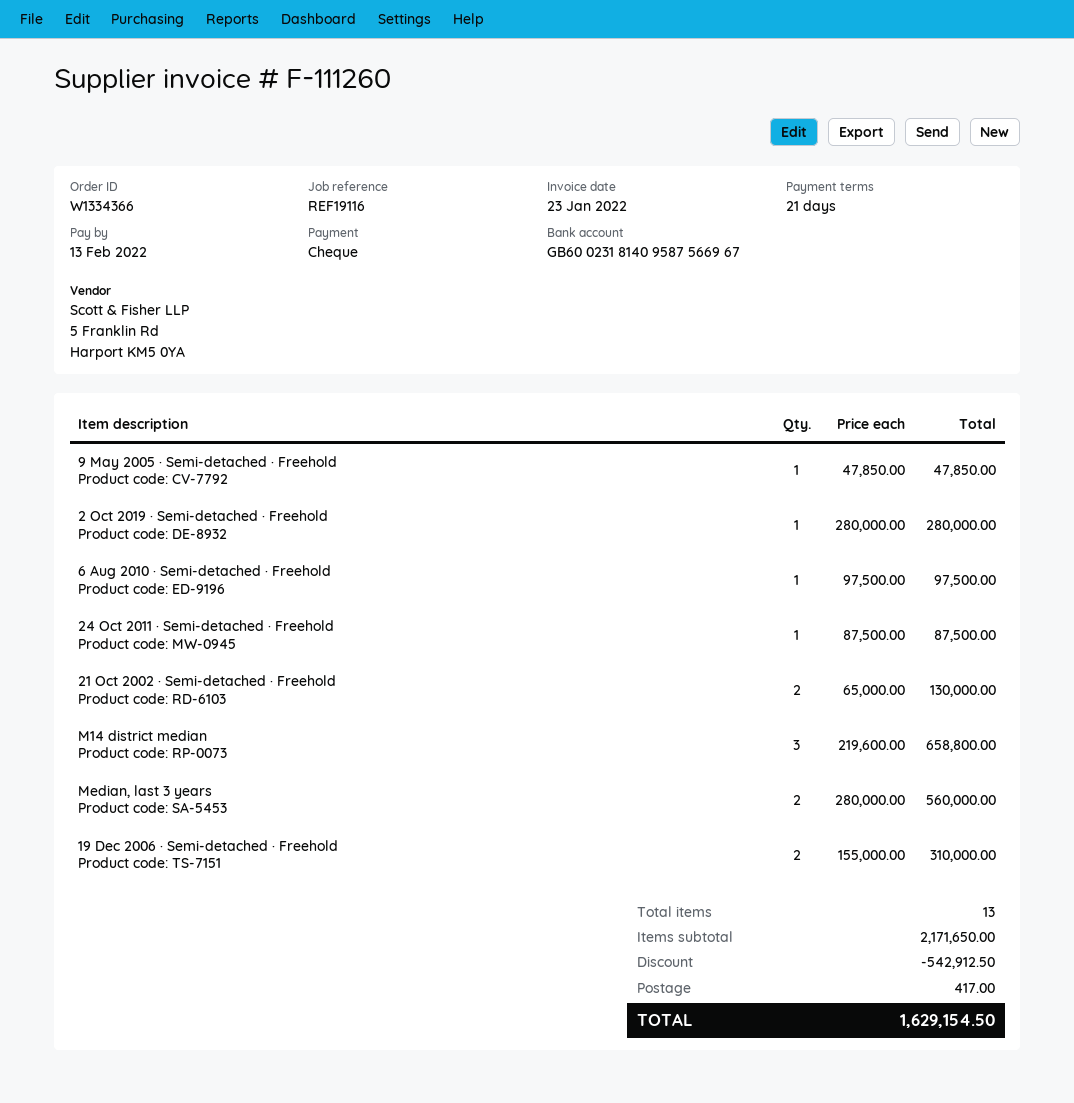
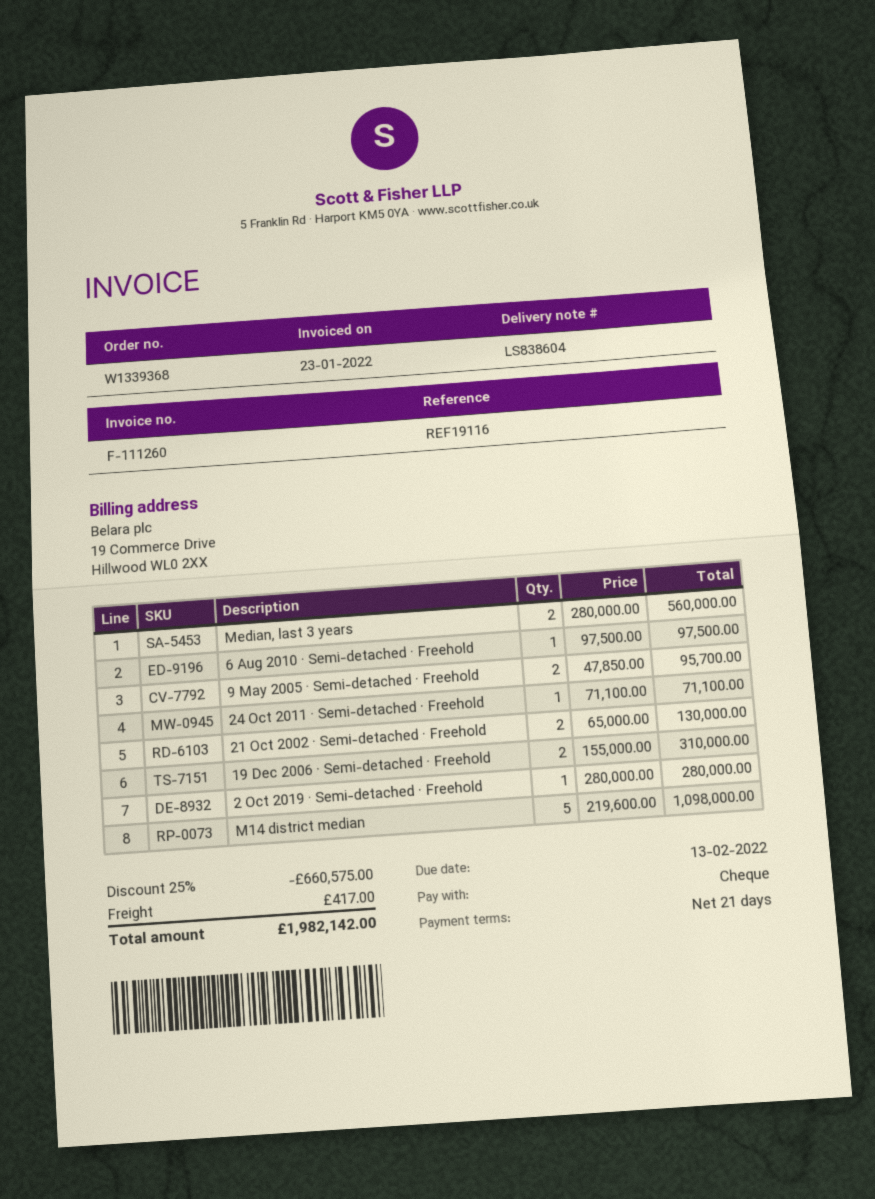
order number: W1334366 -> W1339368
9 May 2005 · Semi-detached · Freehold: 1 x 47850.00 = 47850.00 -> 2 x 47850.00 = 95700.00
24 Oct 2011 · Semi-detached · Freehold: 1 x 87500.00 = 87500.00 -> 1 x 71100.00 = 71100.00
M14 district median: 3 x 219600.00 = 658800.00 -> 5 x 219600.00 = 1098000.00
discount: 542912.50 -> 660575.00
total: 1629154.50 -> 1982142.00

